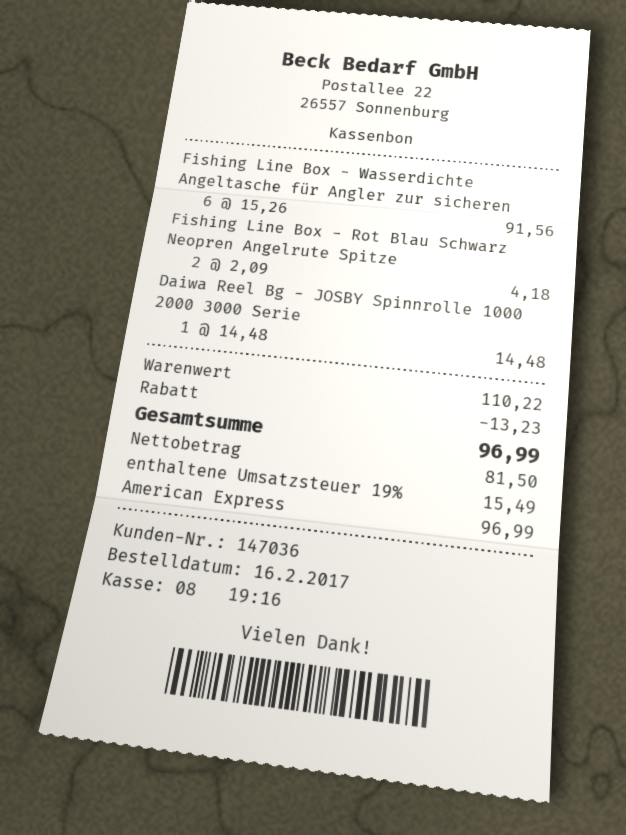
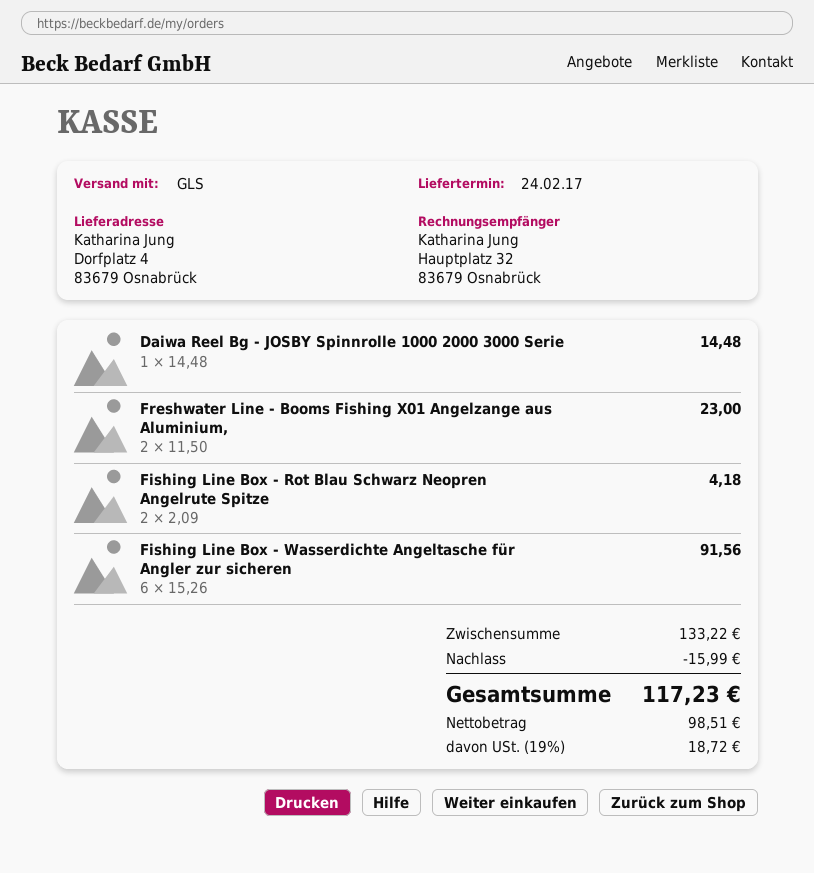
Freshwater Line - Booms Fishing X01 Angelzange aus Aluminium,: none -> 2 x 11.50 = 23.00
subtotal: 110.22 -> 133.22
discount: 13.23 -> 15.99
net: 81.50 -> 98.51
tax: 19% = 15.49 -> 19% = 18.72
total: 96.99 -> 117.23

